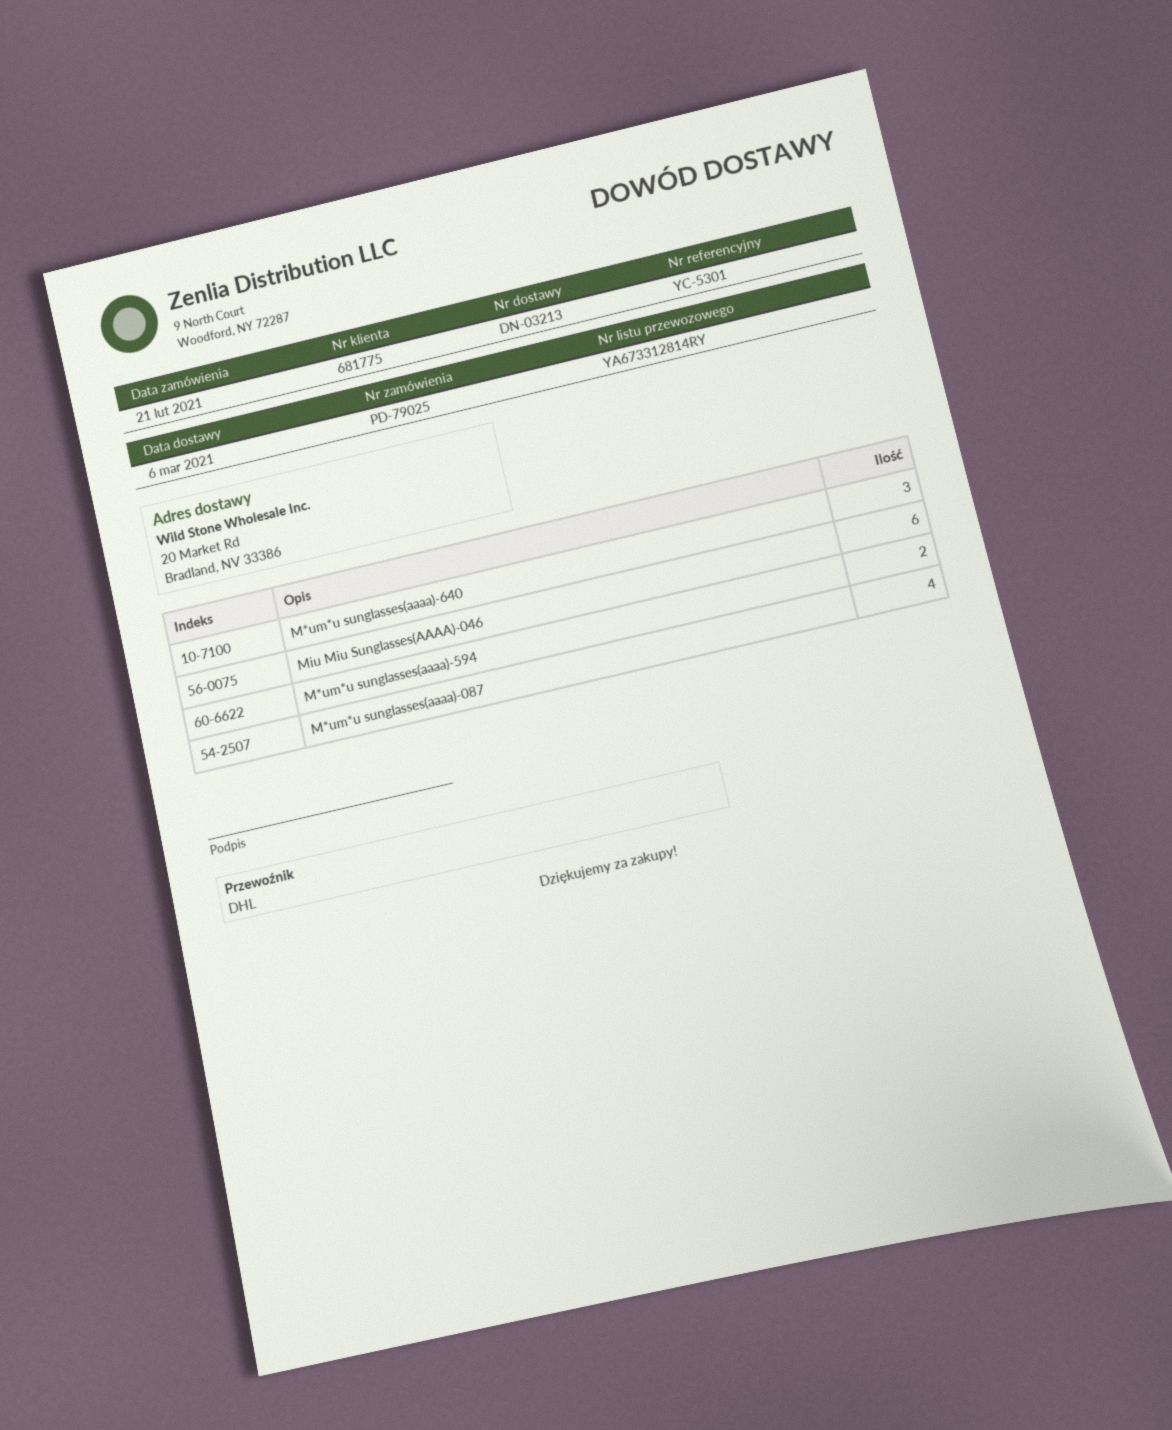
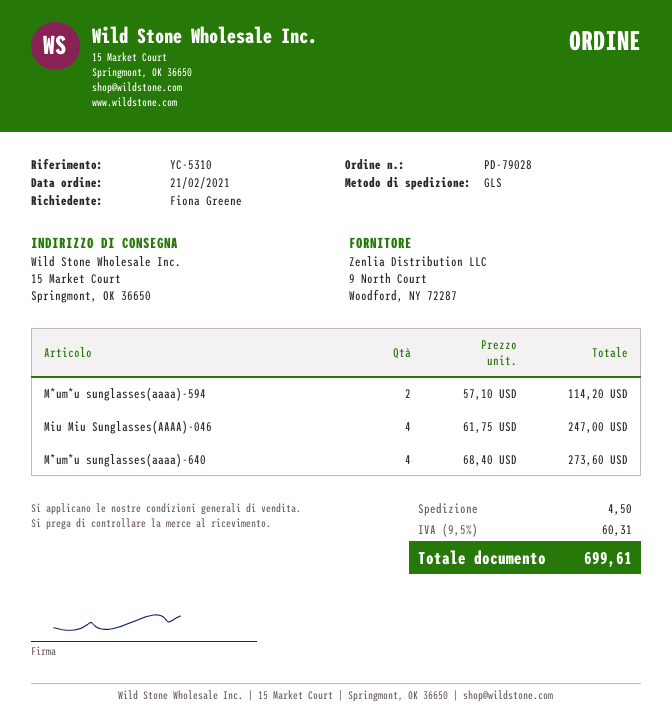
order number: PD-79025 -> PD-79028
reference: YC-5301 -> YC-5310
shipping method: DHL -> GLS
ship to: 20 Market Rd, Bradland, NV 33386 -> 15 Market Court, Springmont, OK 36650
M*um*u sunglasses(aaaa)-640: 3 -> 4
Miu Miu Sunglasses(AAAA)-046: 6 -> 4
M*um*u sunglasses(aaaa)-087: 4 -> none

